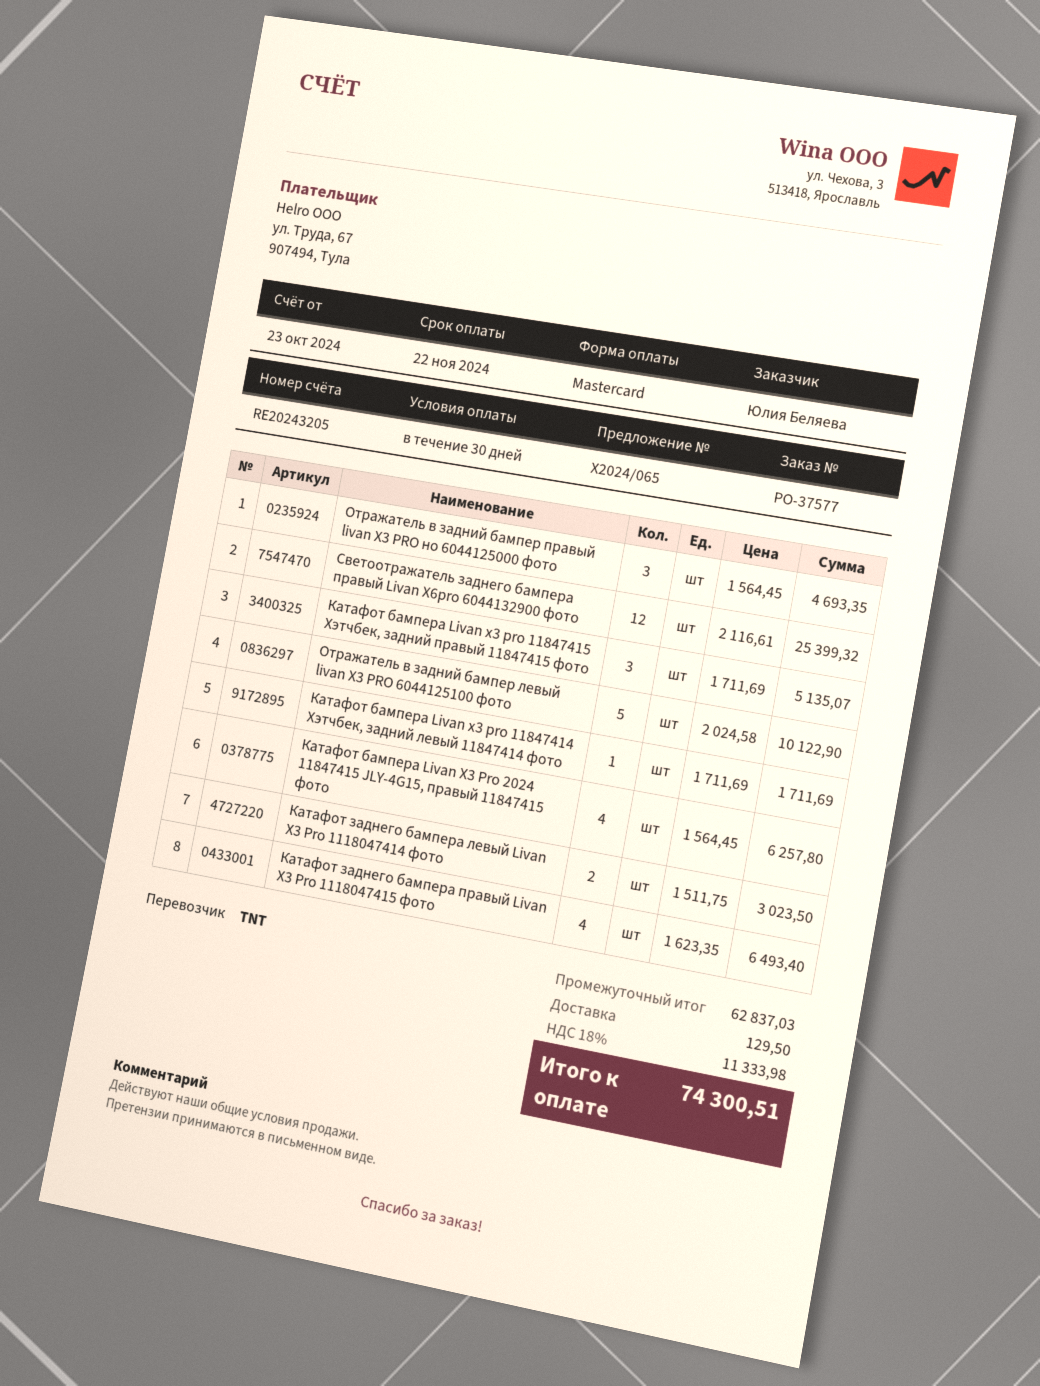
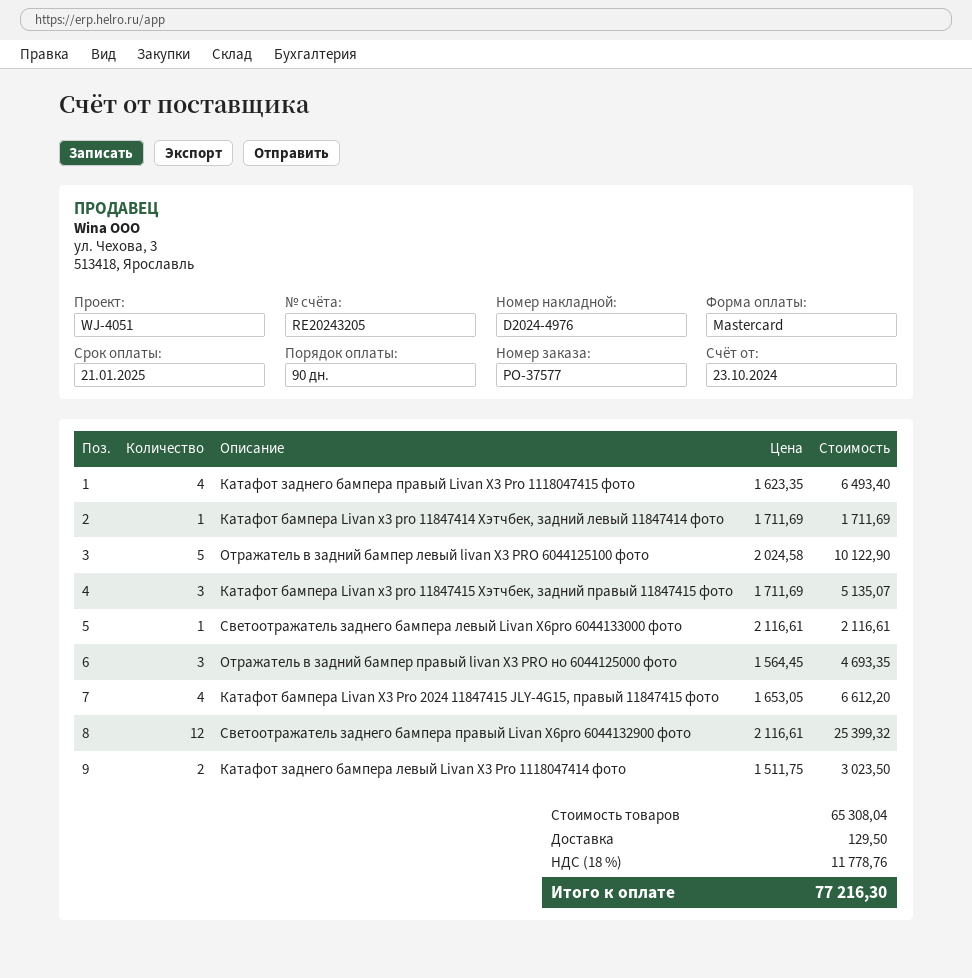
payment terms: 30 days -> 90 days
due date: 2024-11-22 -> 2025-01-21
Катафот бампера Livan X3 Pro 2024 11847415 JLY-4G15, правый 11847415 фото: 4 x 1564.45 = 6257.80 -> 4 x 1653.05 = 6612.20
Светоотражатель заднего бампера левый Livan X6pro 6044133000 фото: none -> 1 x 2116.61 = 2116.61
subtotal: 62837.03 -> 65308.04
tax: 18% = 11333.98 -> 18% = 11778.76
total: 74300.51 -> 77216.30

